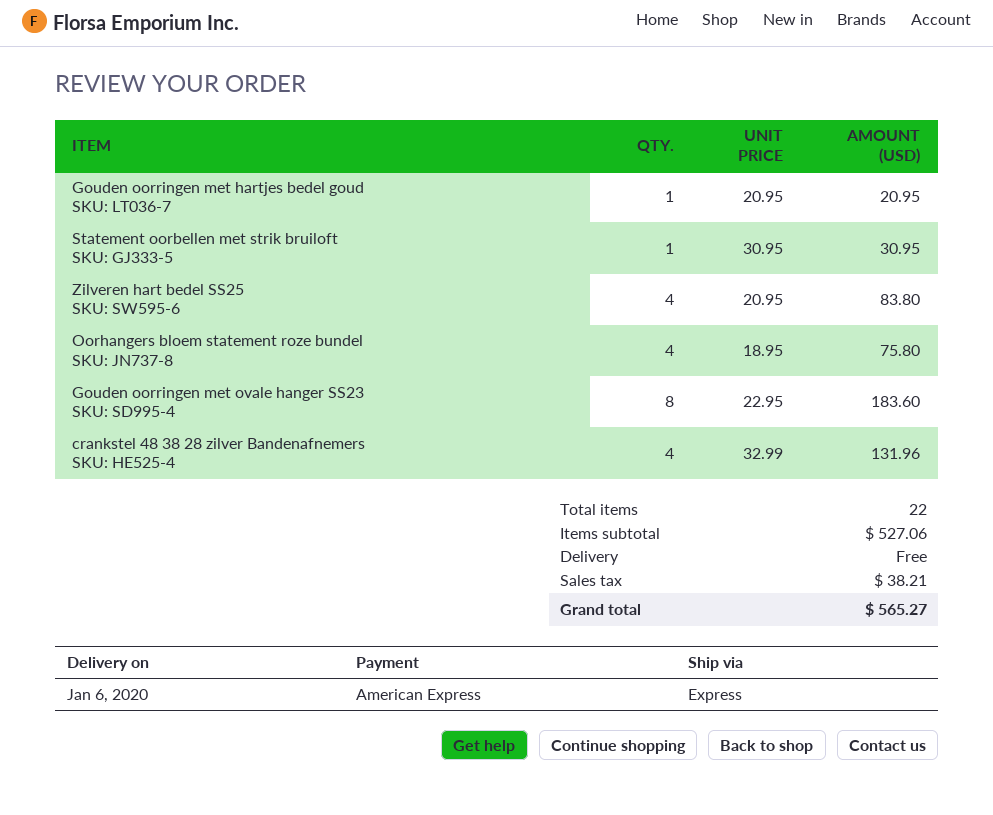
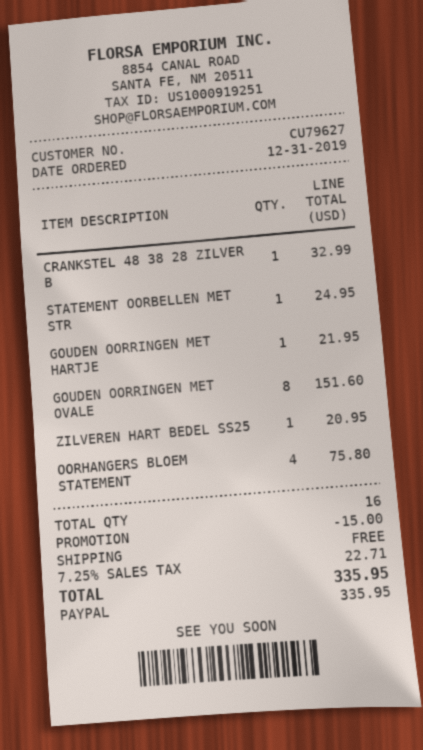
payment method: American Express -> PayPal
Gouden oorringen met hartjes bedel goud: 1 for 20.95 -> 1 for 21.95
Statement oorbellen met strik bruiloft: 1 for 30.95 -> 1 for 24.95
Zilveren hart bedel SS25: 4 for 83.80 -> 1 for 20.95
Gouden oorringen met ovale hanger SS23: 8 for 183.60 -> 8 for 151.60
crankstel 48 38 28 zilver Bandenafnemers: 4 for 131.96 -> 1 for 32.99
total quantity: 22 -> 16
discount: none -> 15.00
tax: 38.21 -> 22.71
total: 565.27 -> 335.95

